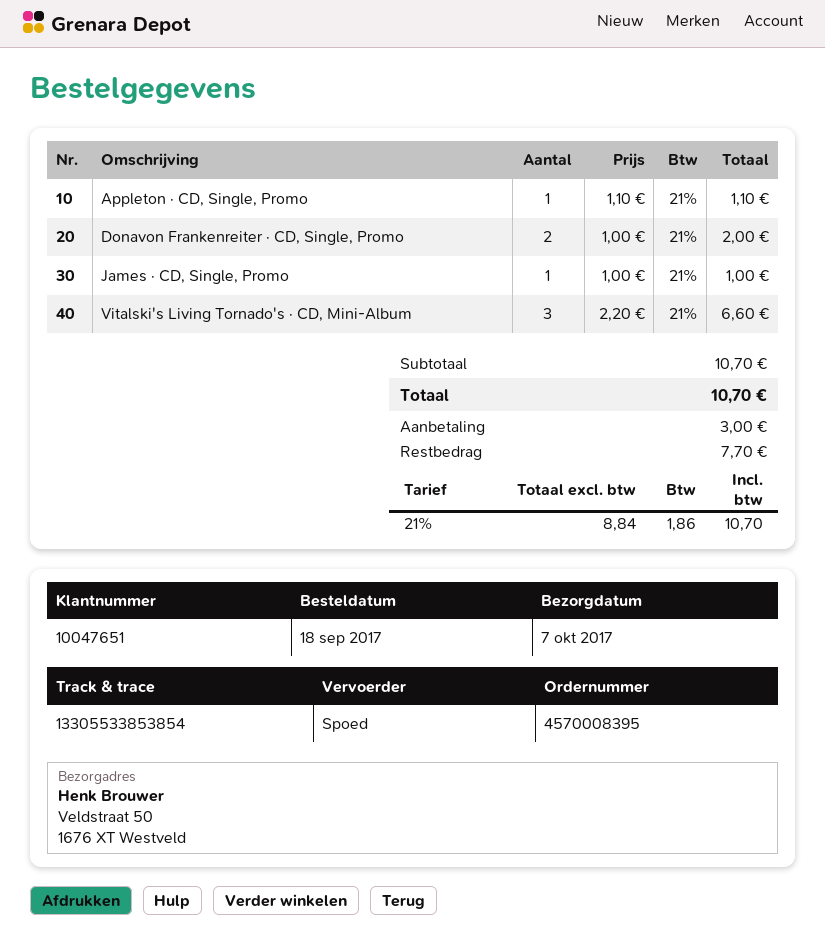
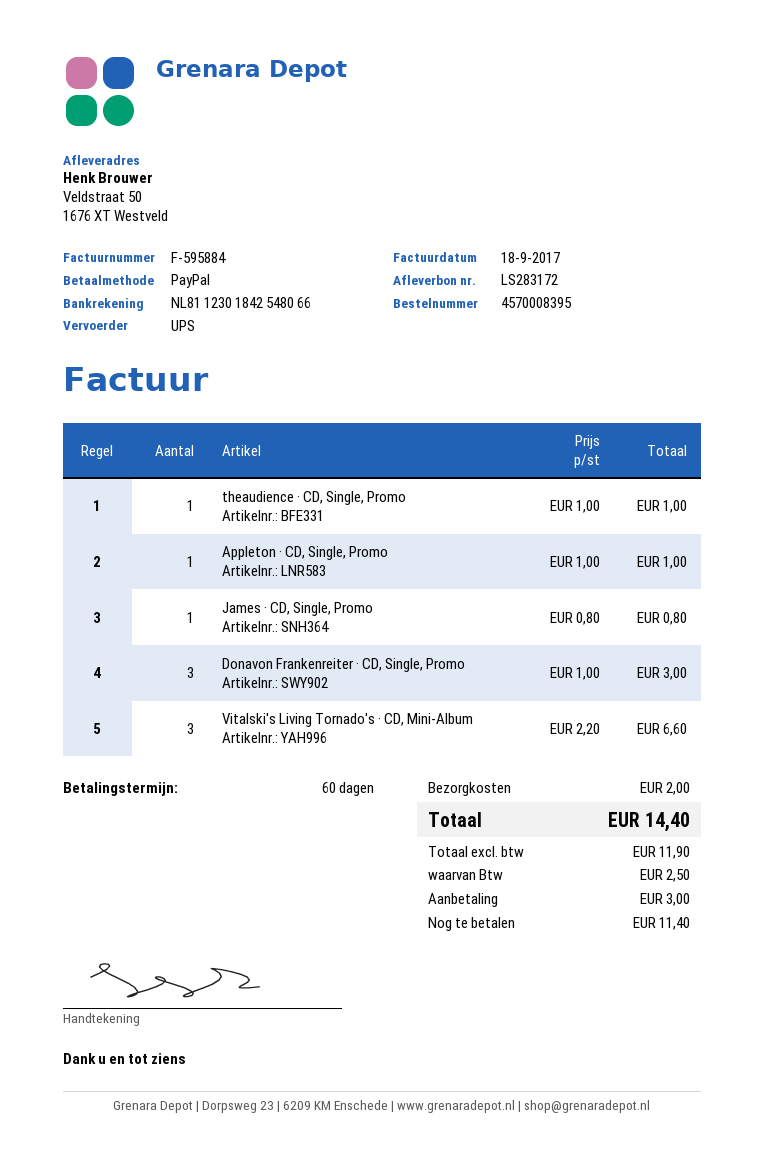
shipping method: express -> UPS
Appleton · CD, Single, Promo: 1 x 1.10 = 1.10 -> 1 x 1.00 = 1.00
Donavon Frankenreiter · CD, Single, Promo: 2 x 1.00 = 2.00 -> 3 x 1.00 = 3.00
James · CD, Single, Promo: 1 x 1.00 = 1.00 -> 1 x 0.80 = 0.80
theaudience · CD, Single, Promo: none -> 1 x 1.00 = 1.00
shipping: none -> 2.00
net: 8.84 -> 11.90
tax: 1.86 -> 2.50
total: 10.70 -> 14.40
balance: 7.70 -> 11.40

